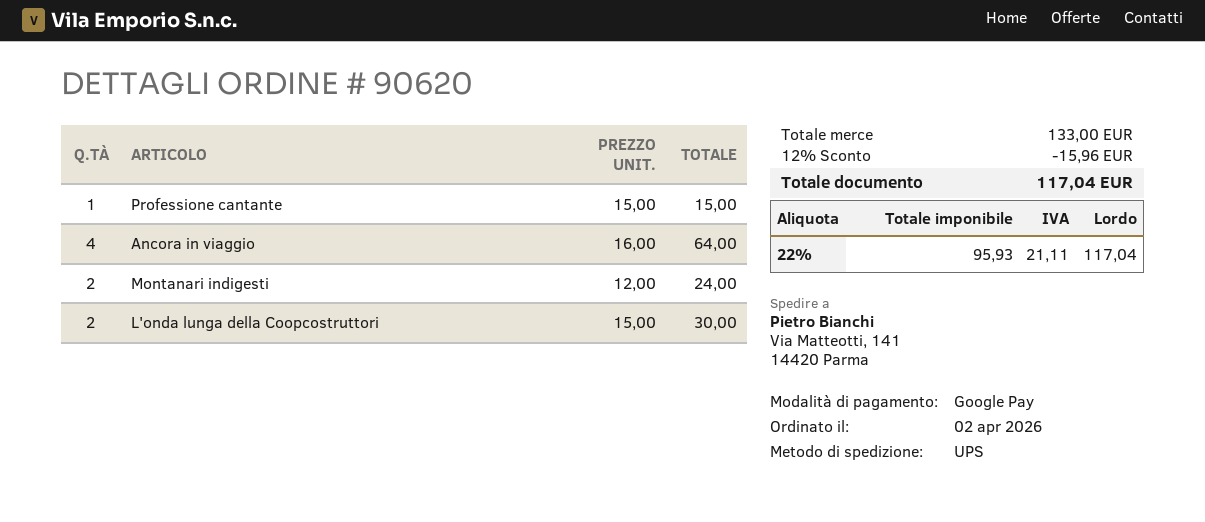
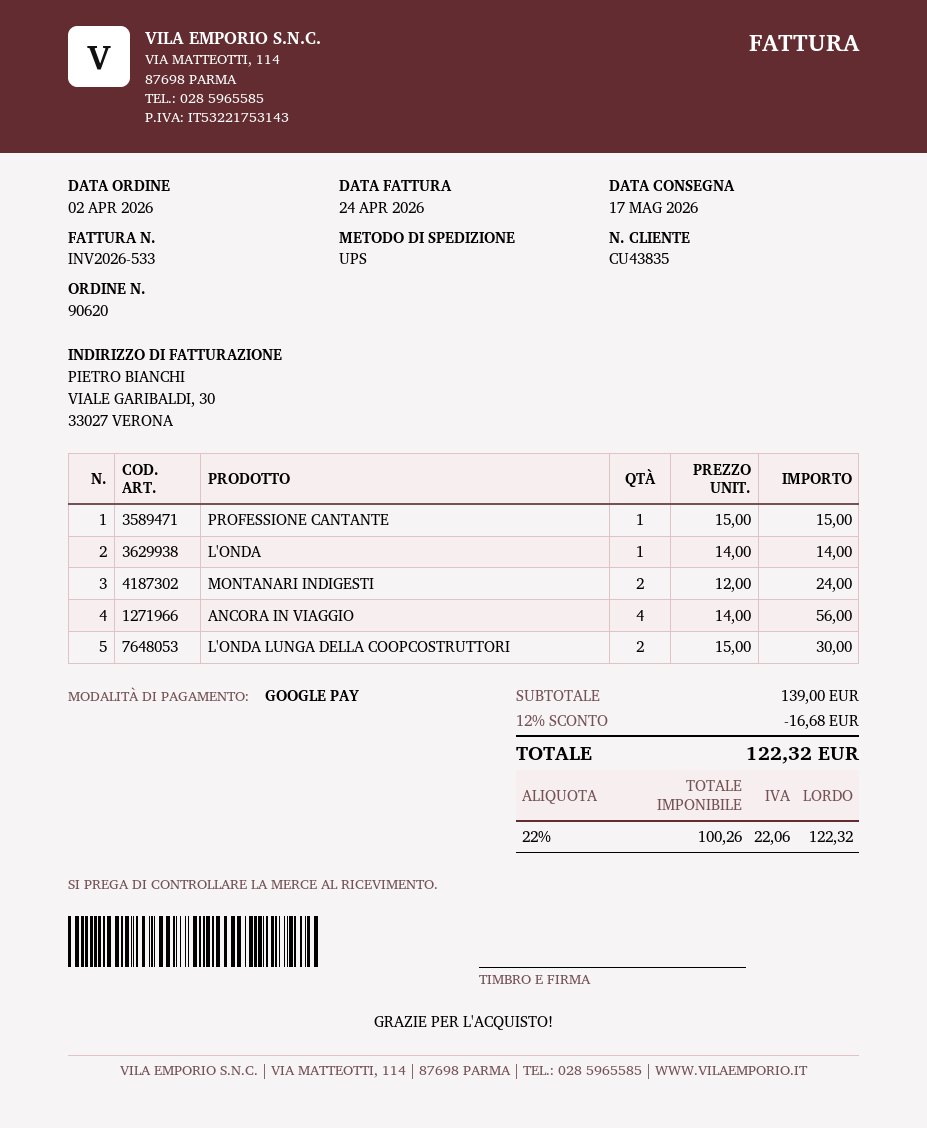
Ancora in viaggio: 4 x 16.00 = 64.00 -> 4 x 14.00 = 56.00
L'ONDA: none -> 1 x 14.00 = 14.00
subtotal: 133.00 -> 139.00
discount: 12% = 15.96 -> 12% = 16.68
net: 95.93 -> 100.26
tax: 22% = 21.11 -> 22% = 22.06
total: 117.04 -> 122.32

